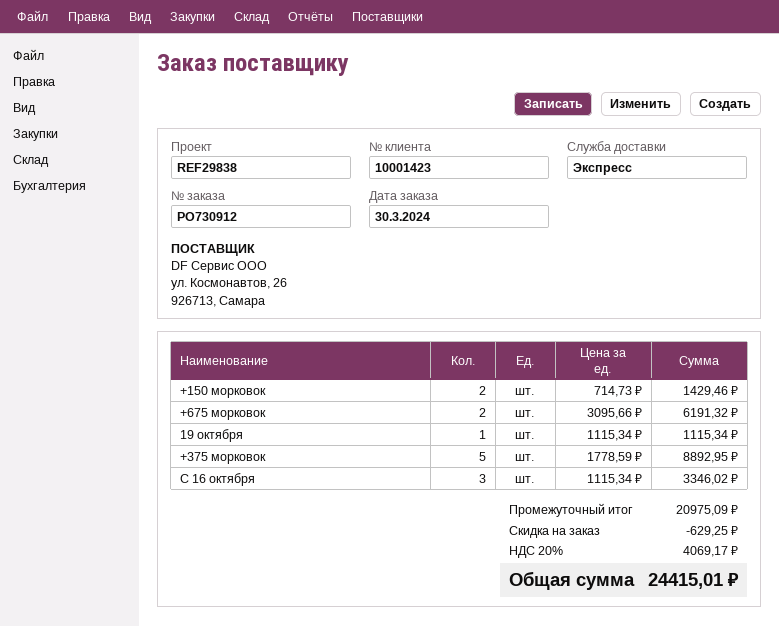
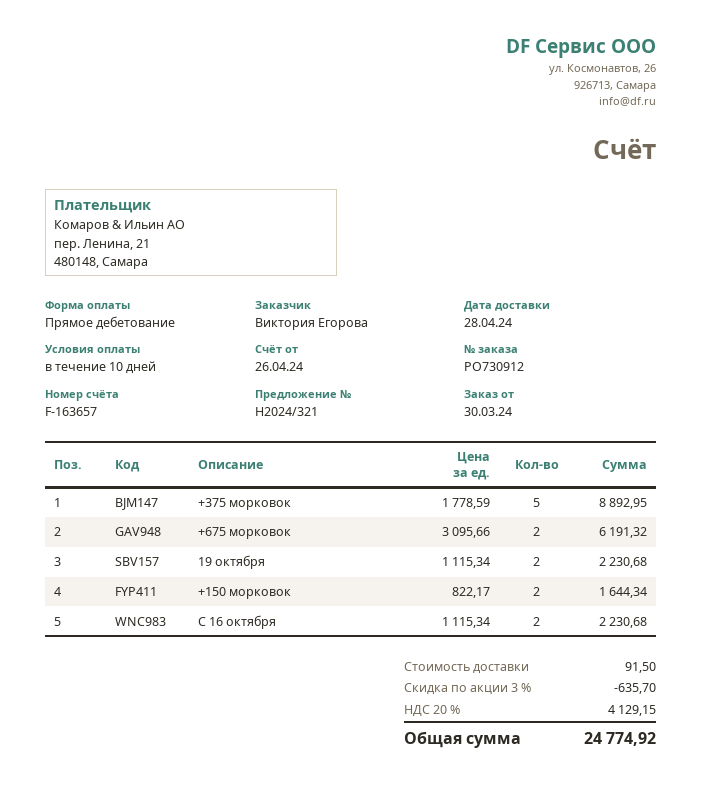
+150 морковок: 2 x 714.73 = 1429.46 -> 2 x 822.17 = 1644.34
19 октября: 1 x 1115.34 = 1115.34 -> 2 x 1115.34 = 2230.68
С 16 октября: 3 x 1115.34 = 3346.02 -> 2 x 1115.34 = 2230.68
discount: 629.25 -> 635.70
shipping: none -> 91.50
tax: 20% = 4069.17 -> 20% = 4129.15
total: 24415.01 -> 24774.92

